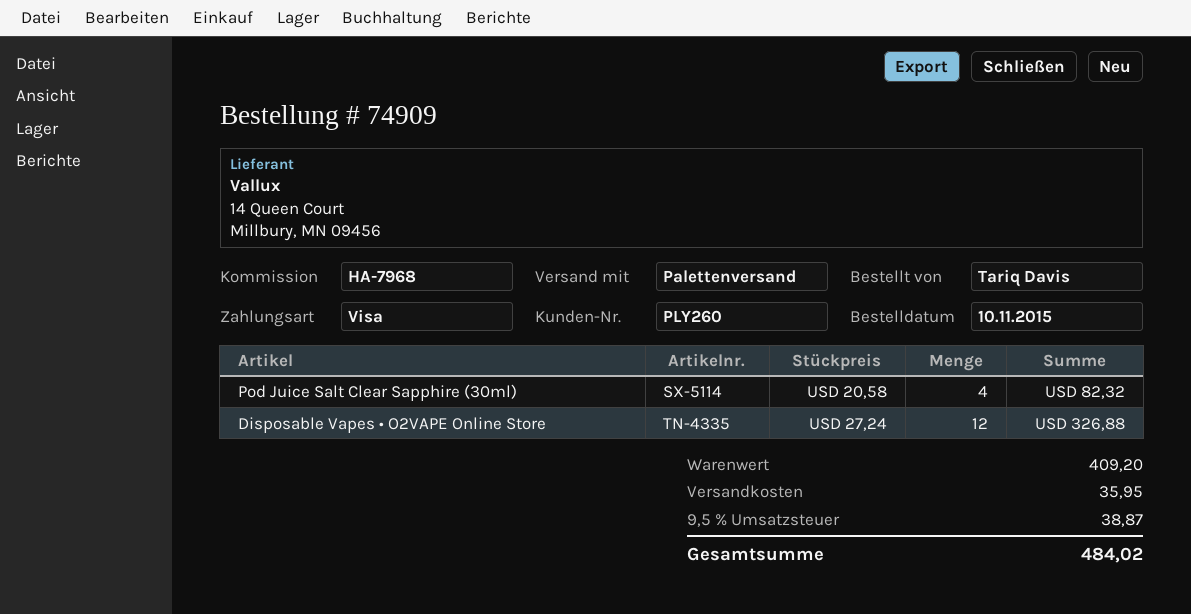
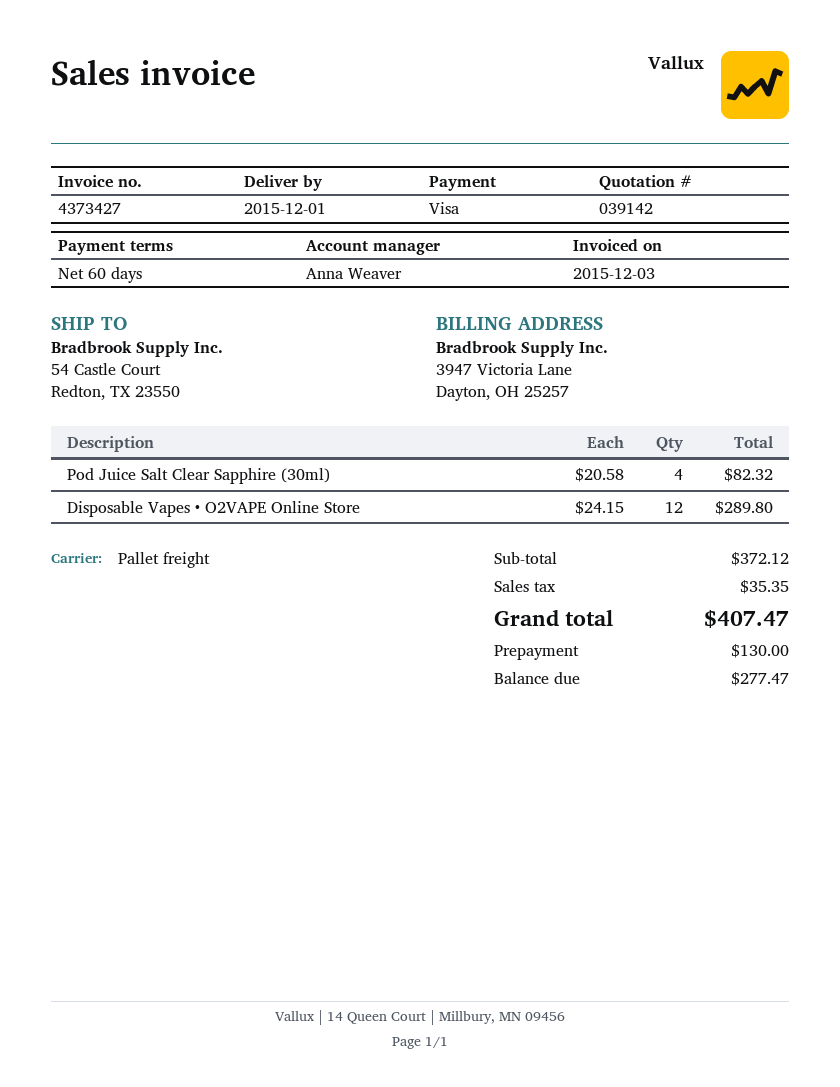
Disposable Vapes • O2VAPE Online Store: 12 x 27.24 = 326.88 -> 12 x 24.15 = 289.80
subtotal: 409.20 -> 372.12
shipping: 35.95 -> none
tax: 38.87 -> 35.35
total: 484.02 -> 407.47

